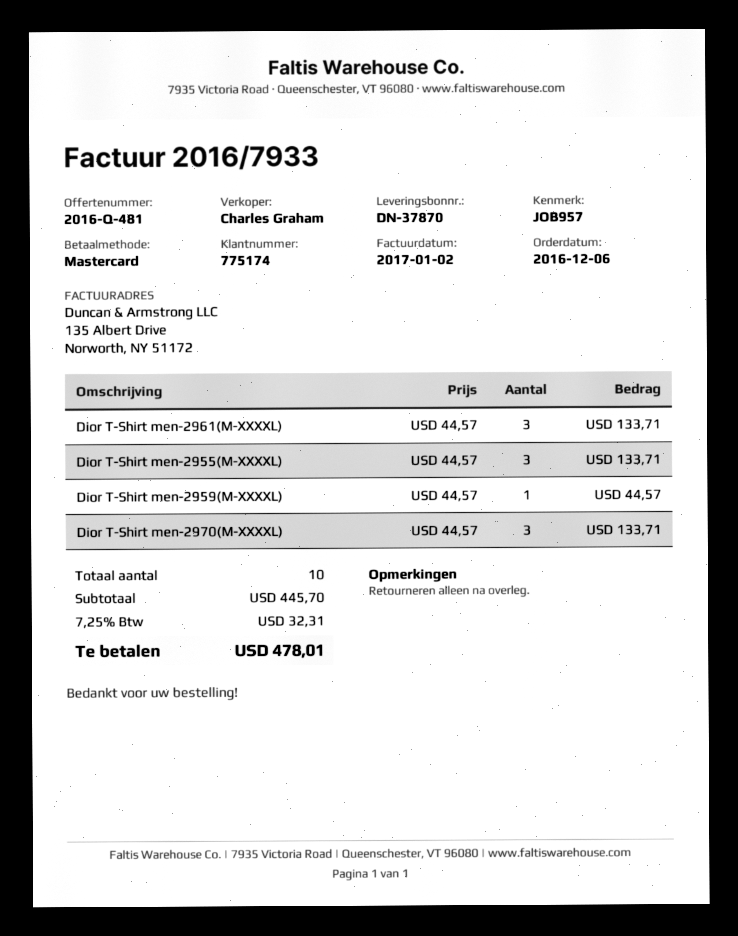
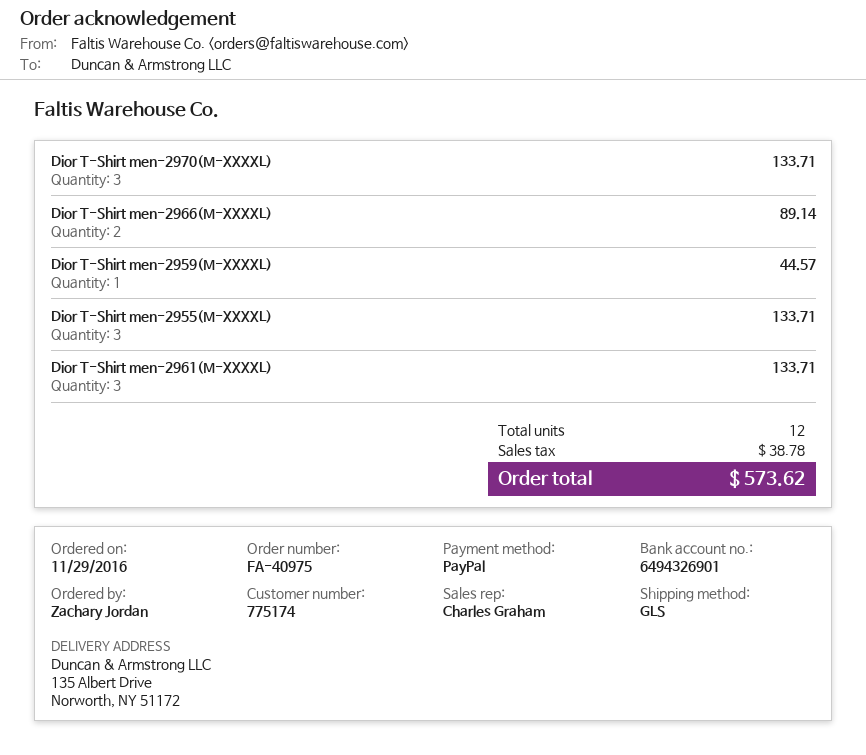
order date: 2016-12-06 -> 2016-11-29
payment method: Mastercard -> PayPal
Dior T-Shirt men-2966(M-XXXXL): none -> 2 for 89.14
total quantity: 10 -> 12
tax: 32.31 -> 38.78
total: 478.01 -> 573.62

